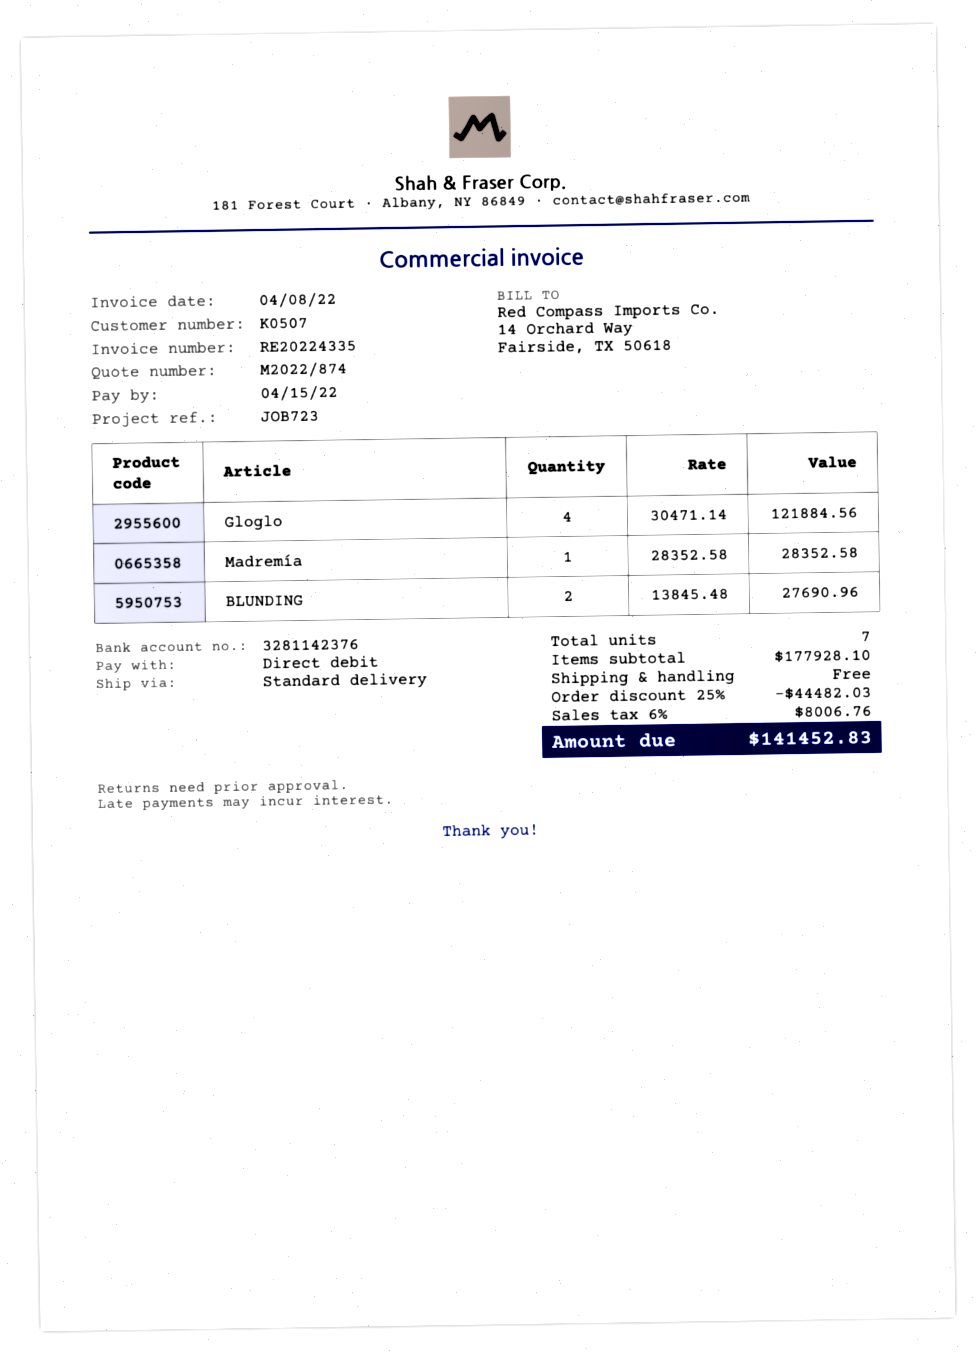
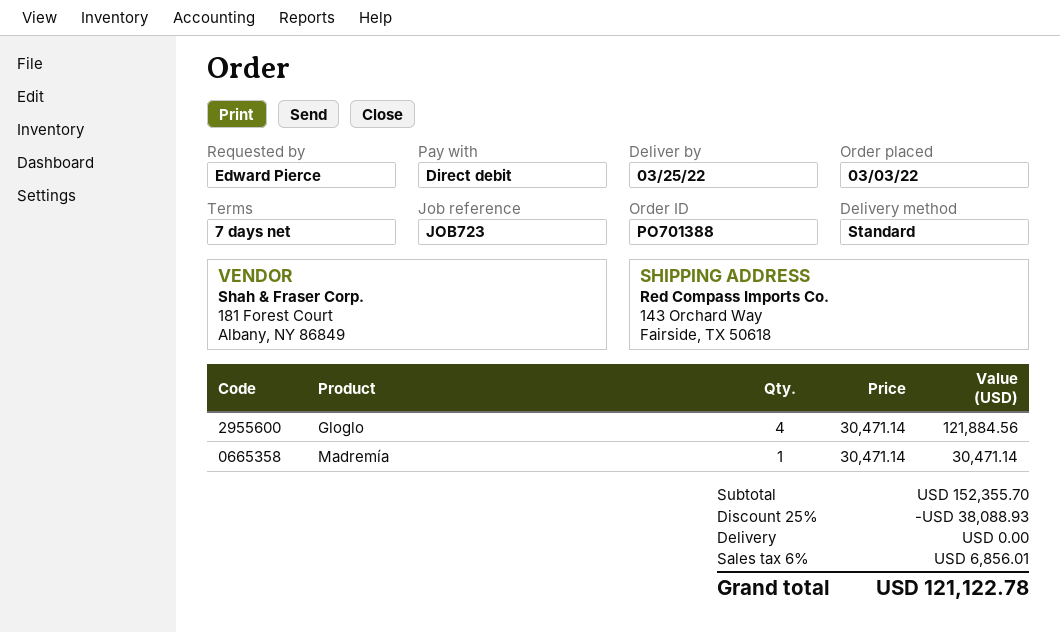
Madremía: 1 x 28352.58 = 28352.58 -> 1 x 30471.14 = 30471.14
BLUNDING: 2 x 13845.48 = 27690.96 -> none
subtotal: 177928.10 -> 152355.70
discount: 25% = 44482.03 -> 25% = 38088.93
tax: 6% = 8006.76 -> 6% = 6856.01
total: 141452.83 -> 121122.78

